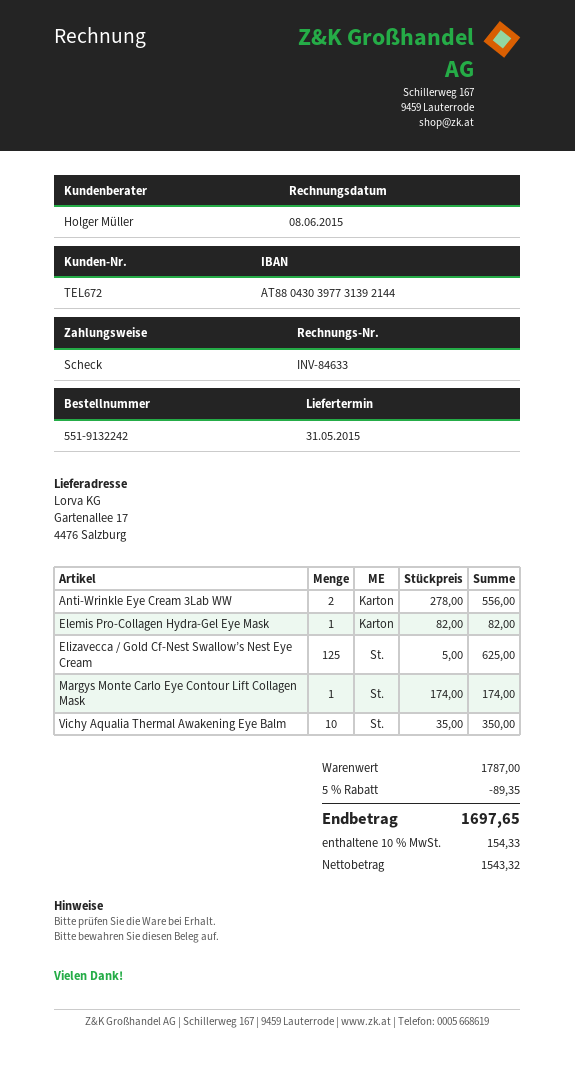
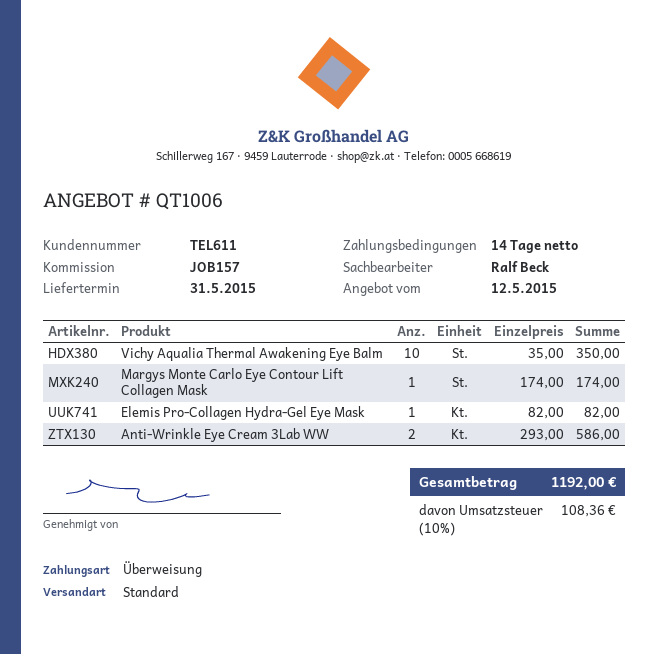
customer number: TEL672 -> TEL611
sales rep: Holger Müller -> Ralf Beck
payment method: cheque -> bank transfer
Anti-Wrinkle Eye Cream 3Lab WW: 2 x 278.00 = 556.00 -> 2 x 293.00 = 586.00
Elizavecca / Gold Cf-Nest Swallow’s Nest Eye Cream: 125 x 5.00 = 625.00 -> none
discount: 5% = 89.35 -> none
tax: 10% = 154.33 -> 10% = 108.36
total: 1697.65 -> 1192.00

